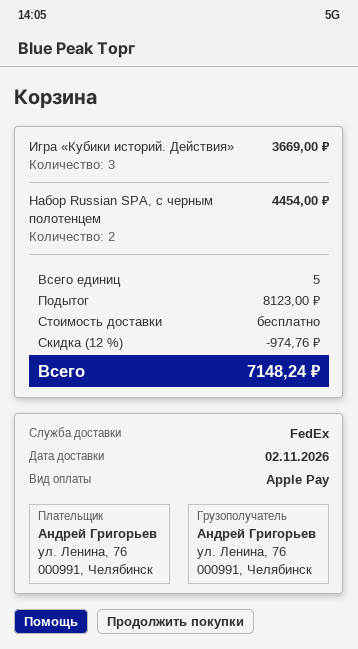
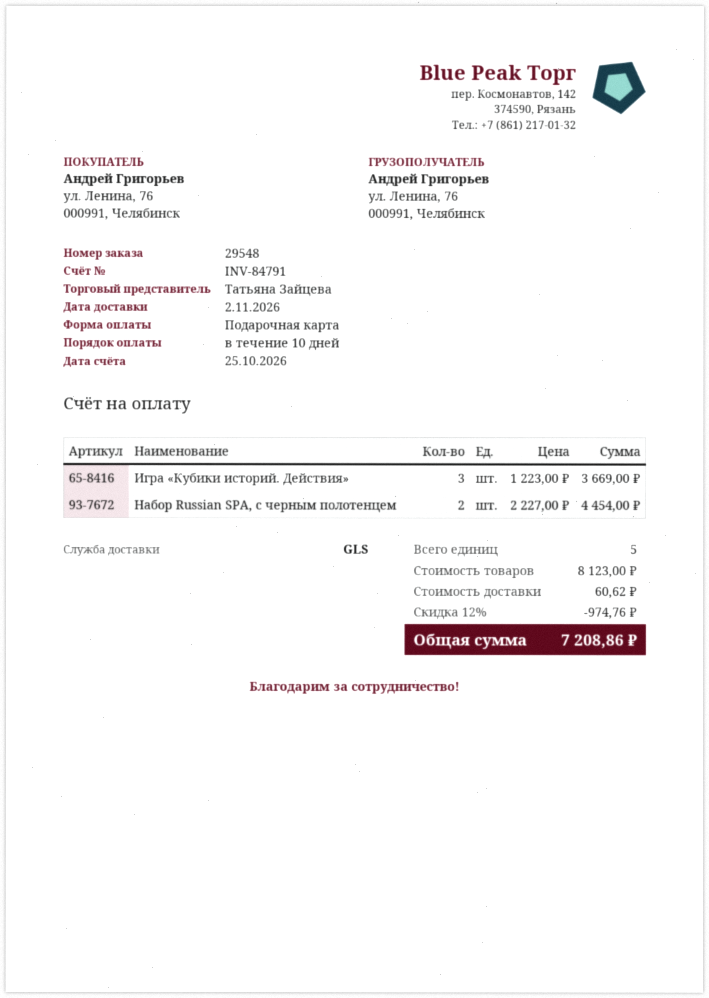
payment method: Apple Pay -> gift card
shipping method: FedEx -> GLS
shipping: 0.00 -> 60.62
total: 7148.24 -> 7208.86

